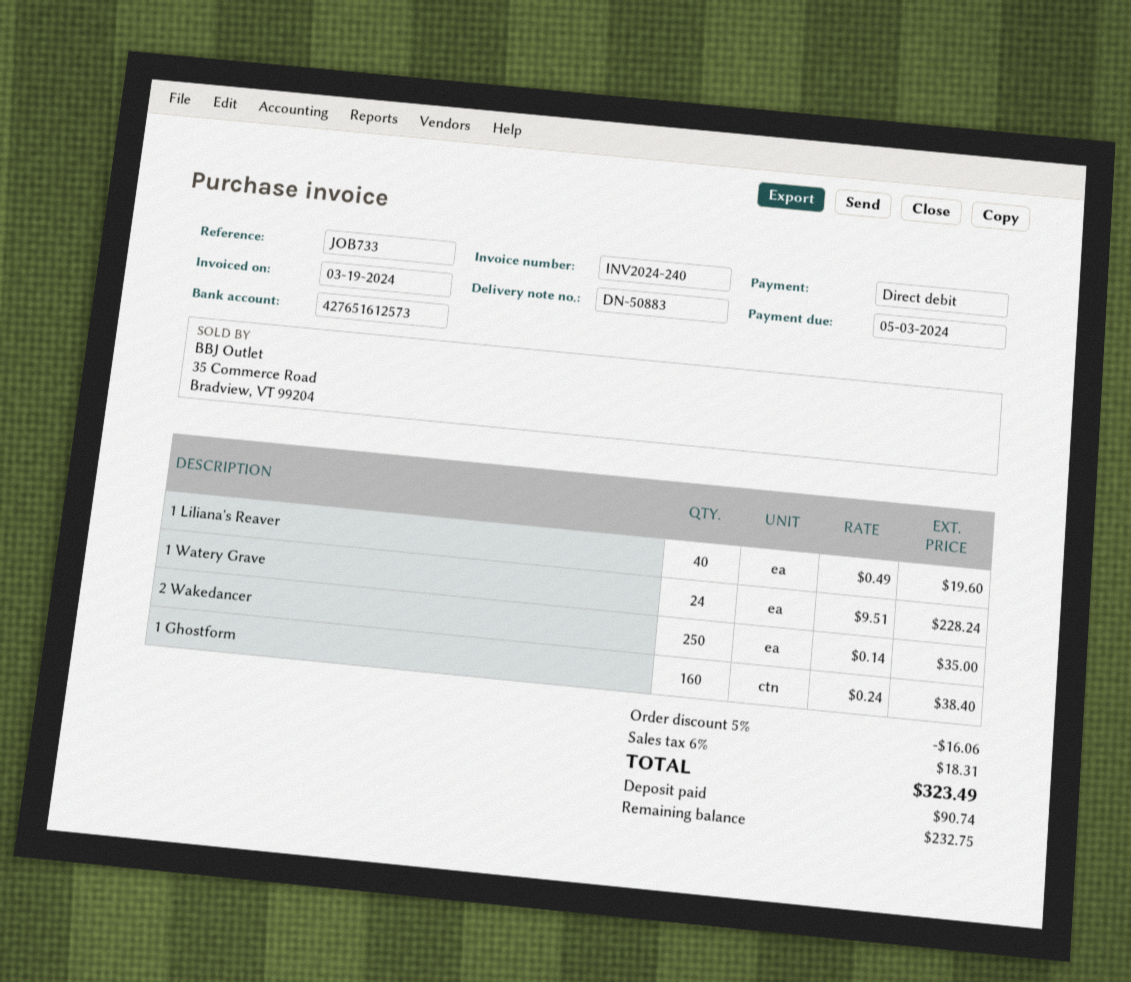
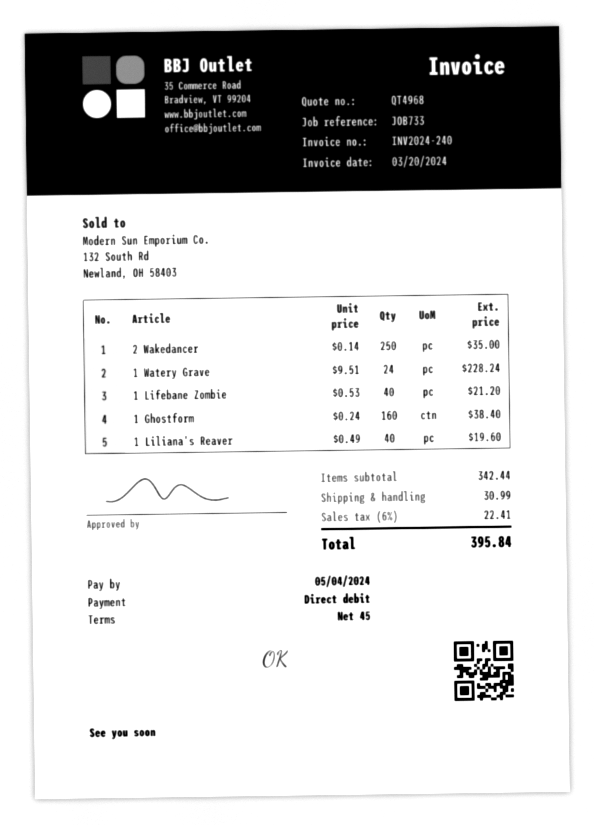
invoice date: 2024-03-19 -> 2024-03-20
due date: 2024-05-03 -> 2024-05-04
1 Lifebane Zombie: none -> 40 x 0.53 = 21.20
discount: 5% = 16.06 -> none
shipping: none -> 30.99
tax: 6% = 18.31 -> 6% = 22.41
total: 323.49 -> 395.84

